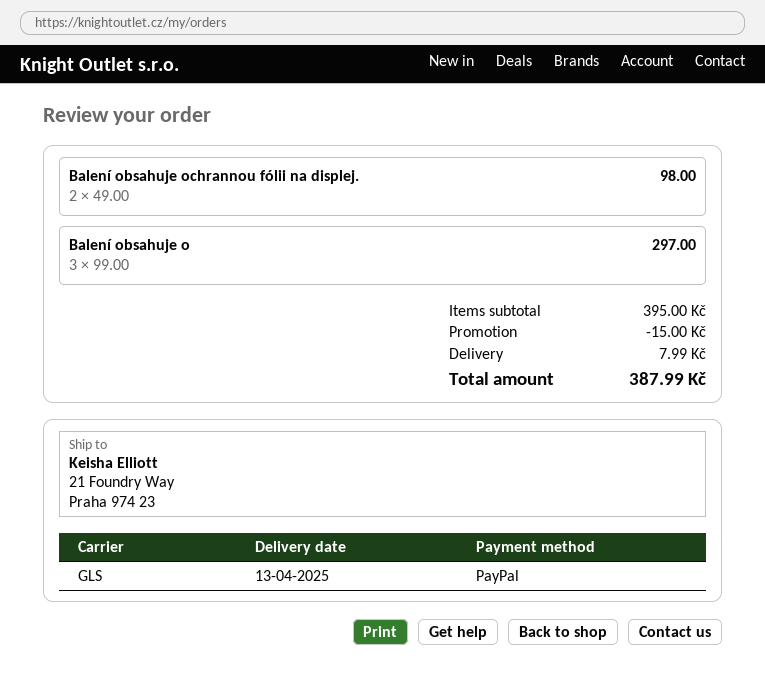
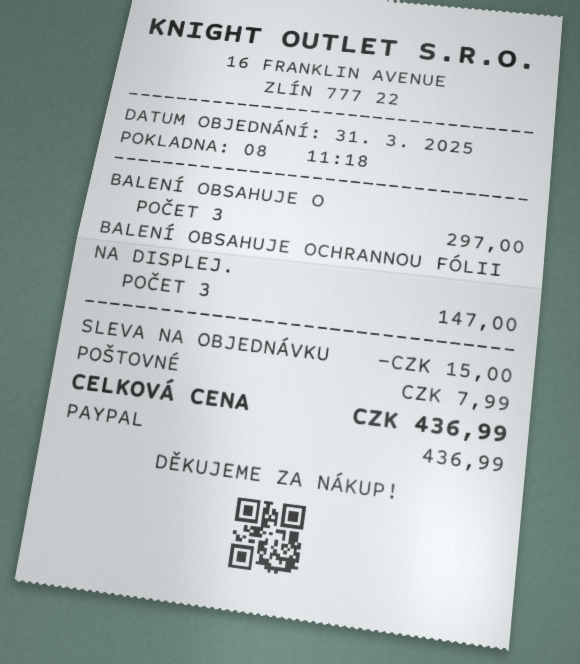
Balení obsahuje ochrannou fólii na displej.: 2 for 98.00 -> 3 for 147.00
total: 387.99 -> 436.99

